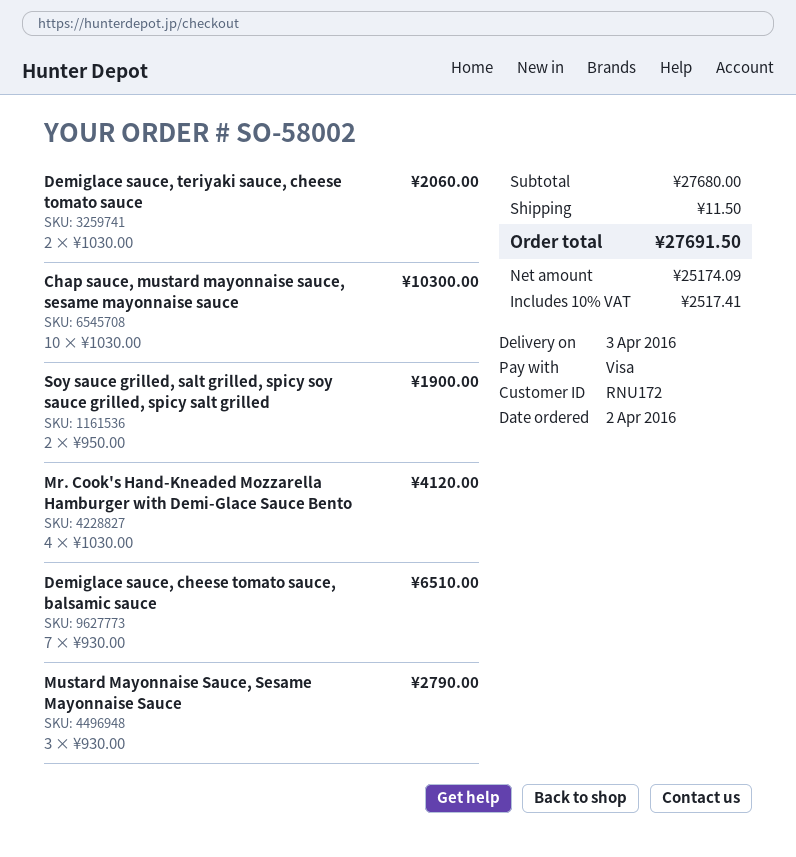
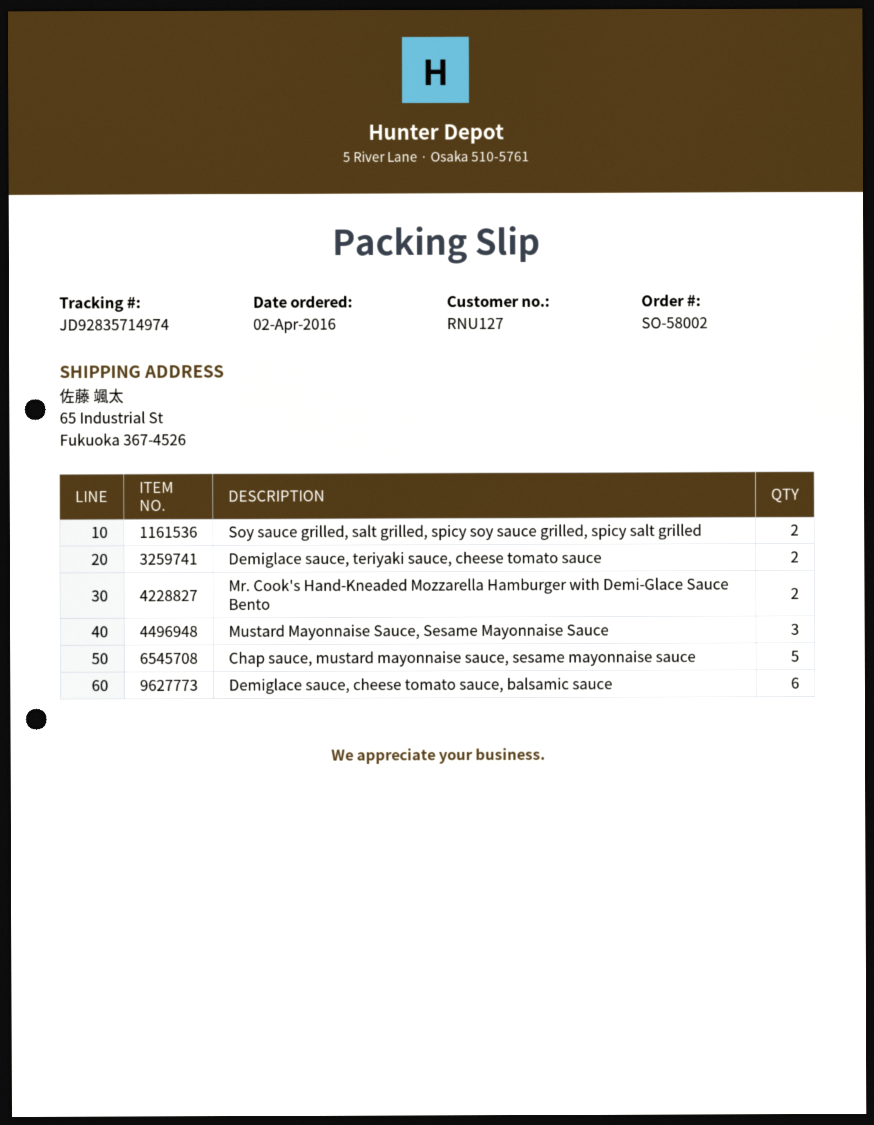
customer number: RNU172 -> RNU127
Chap sauce, mustard mayonnaise sauce, sesame mayonnaise sauce: 10 -> 5
Mr. Cook's Hand-Kneaded Mozzarella Hamburger with Demi-Glace Sauce Bento: 4 -> 2
Demiglace sauce, cheese tomato sauce, balsamic sauce: 7 -> 6

